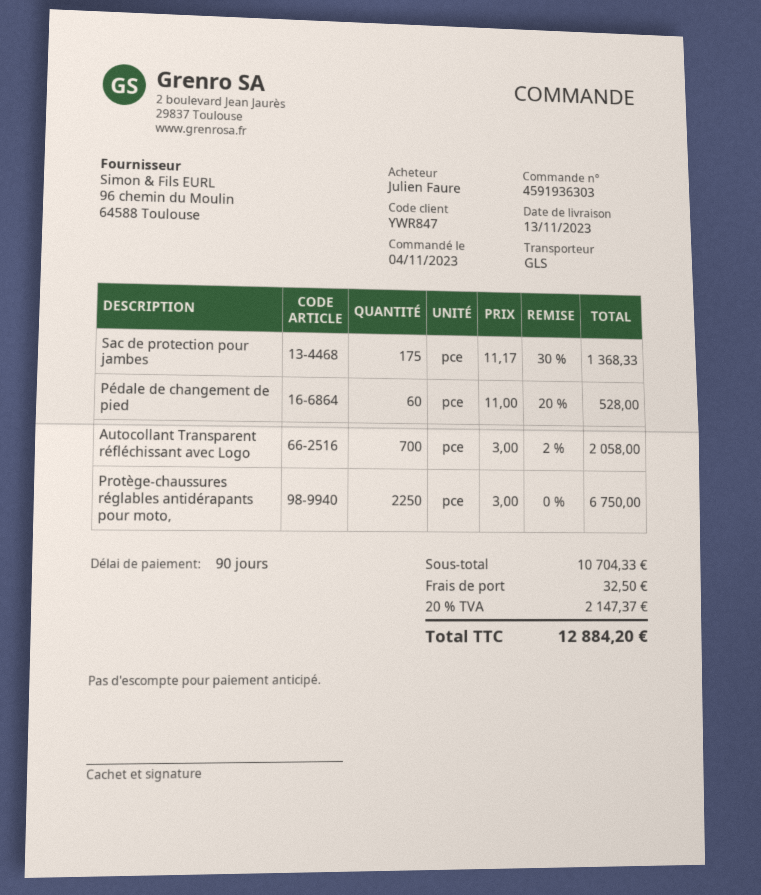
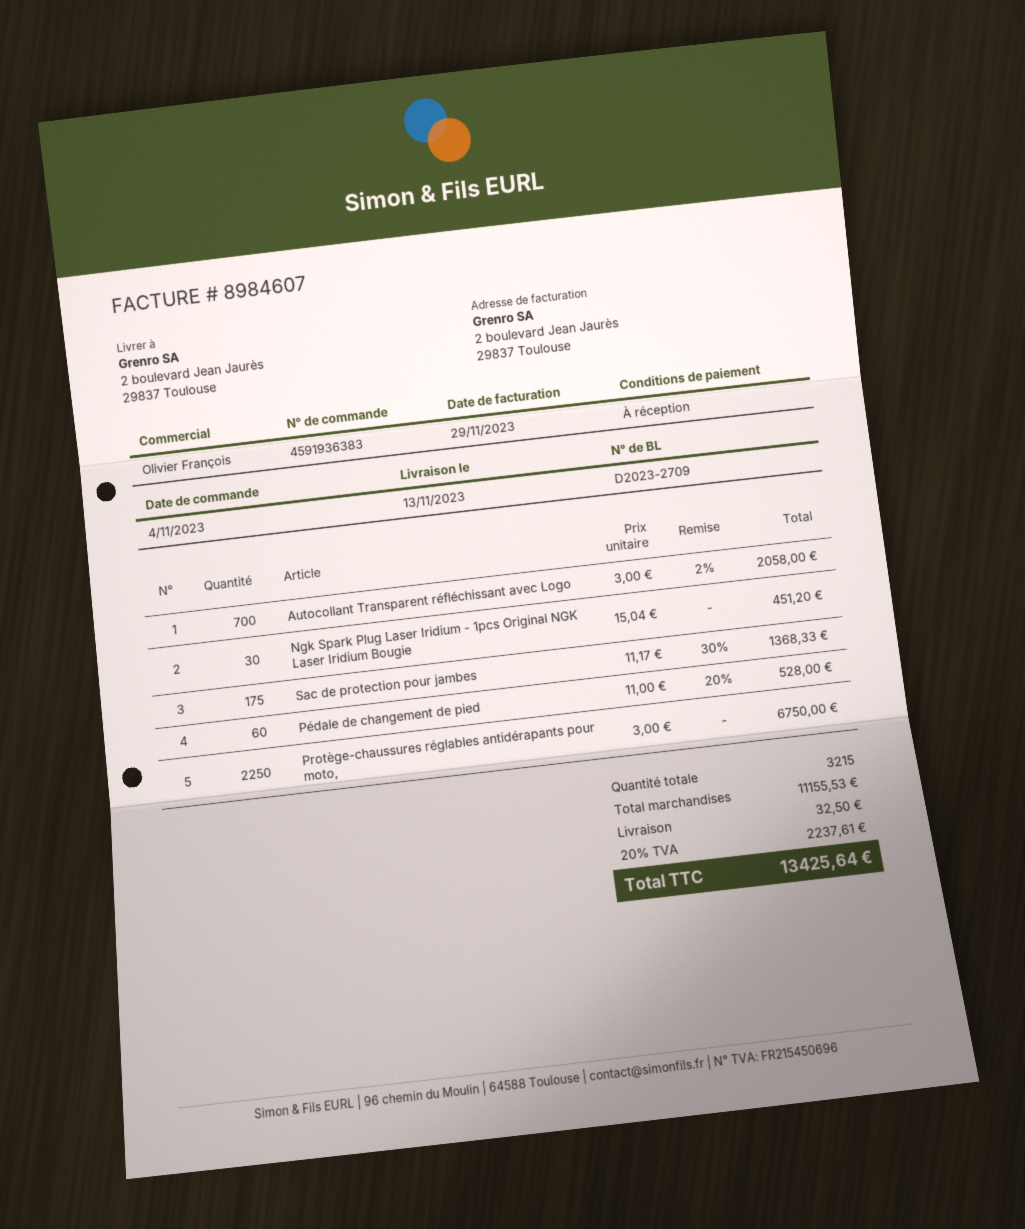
order number: 4591936303 -> 4591936383
payment terms: 90 days -> on receipt
Ngk Spark Plug Laser Iridium - 1pcs Original NGK Laser Iridium Bougie: none -> 30 x 15.04 = 451.20
subtotal: 10704.33 -> 11155.53
tax: 20% = 2147.37 -> 20% = 2237.61
total: 12884.20 -> 13425.64

